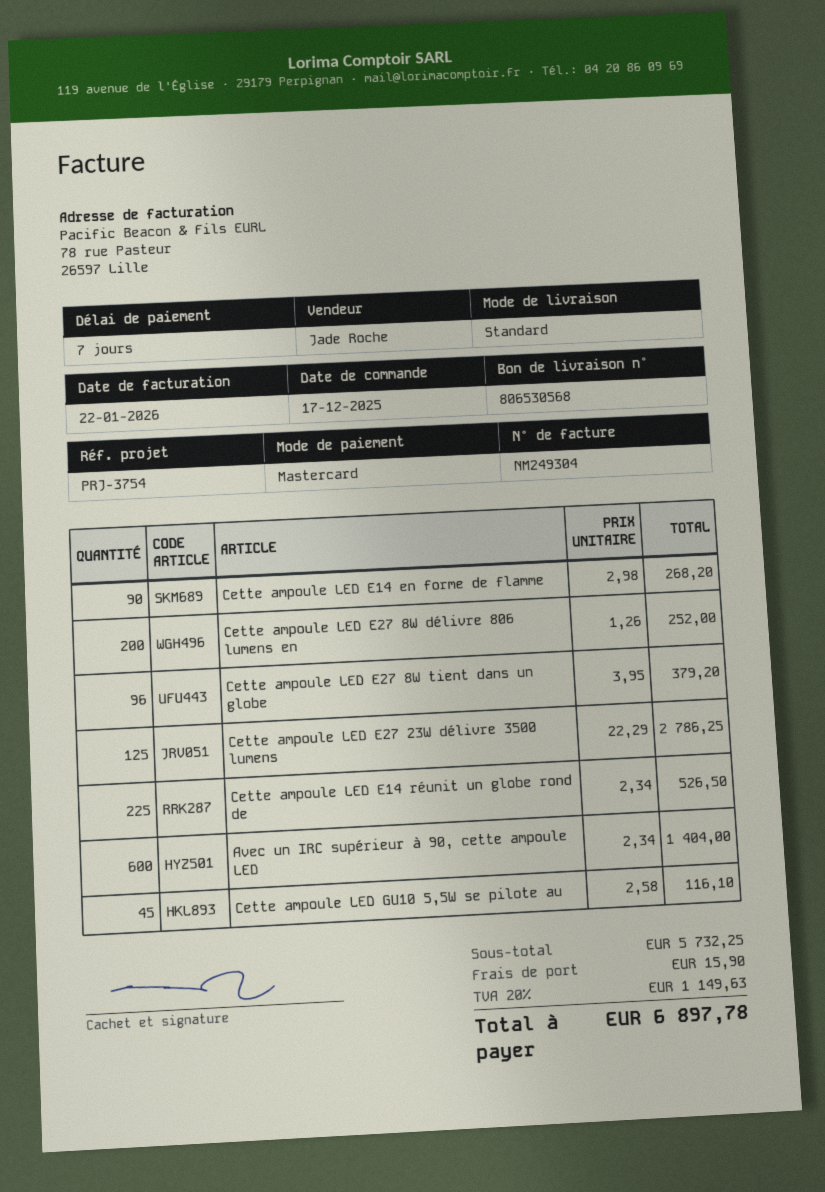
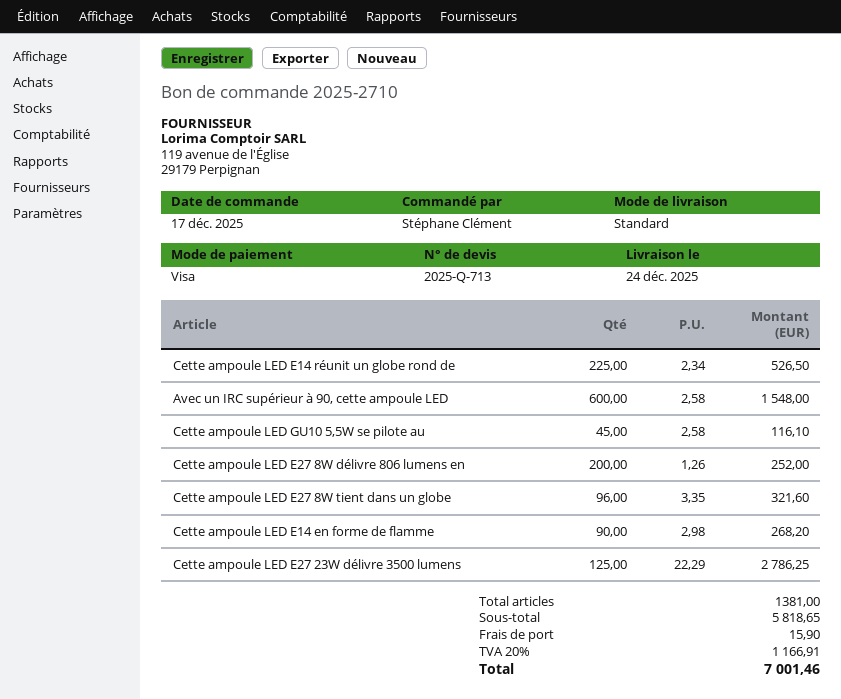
payment method: Mastercard -> Visa
Cette ampoule LED E27 8W tient dans un globe: 96 x 3.95 = 379.20 -> 96 x 3.35 = 321.60
Avec un IRC supérieur à 90, cette ampoule LED: 600 x 2.34 = 1404.00 -> 600 x 2.58 = 1548.00
subtotal: 5732.25 -> 5818.65
tax: 20% = 1149.63 -> 20% = 1166.91
total: 6897.78 -> 7001.46

